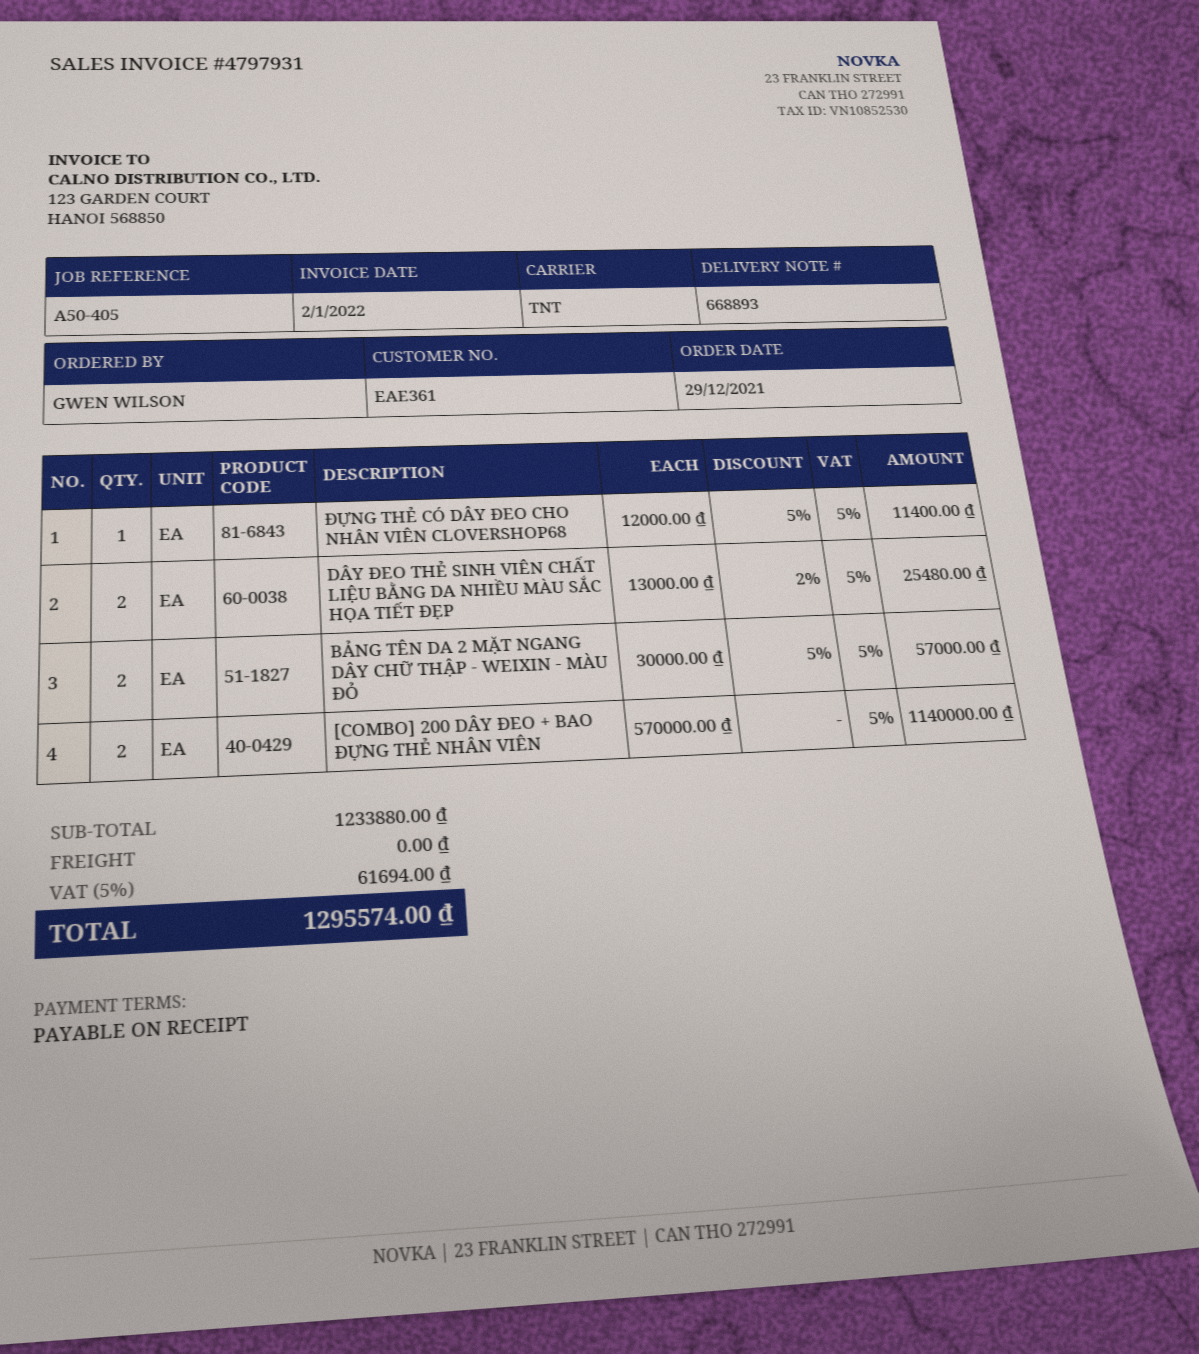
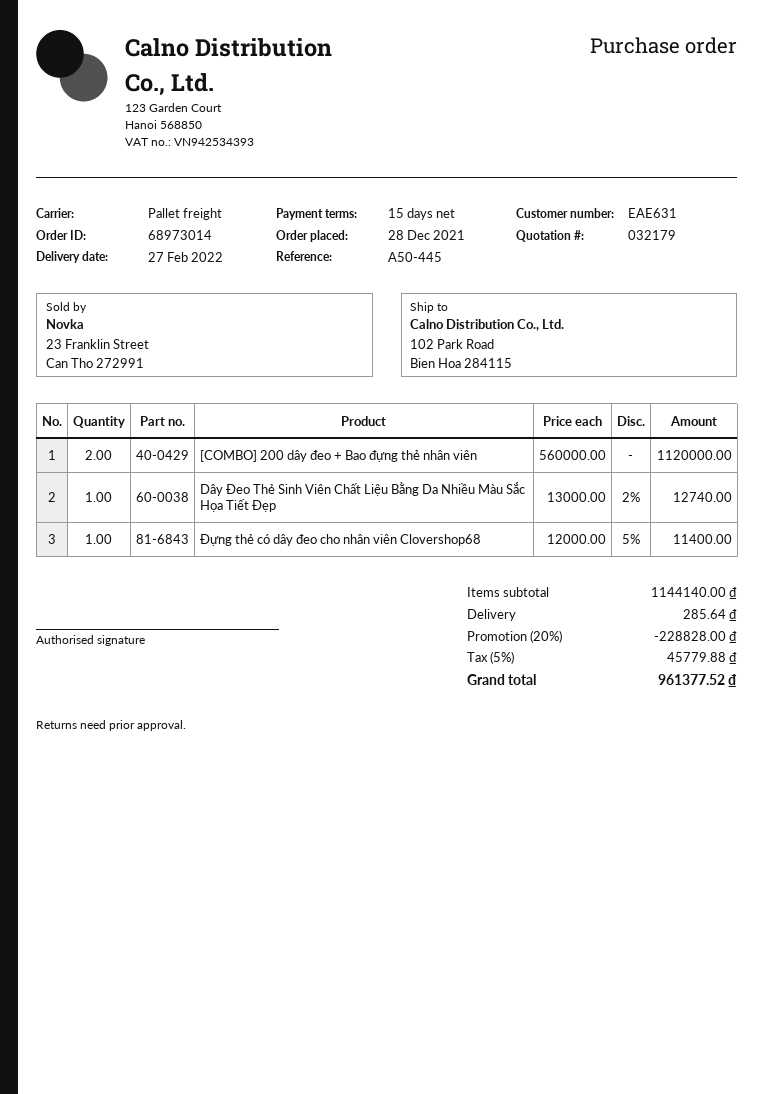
order date: 2021-12-29 -> 2021-12-28
payment terms: on receipt -> 15 days
customer number: EAE361 -> EAE631
reference: A50-405 -> A50-445
shipping method: TNT -> pallet freight
DÂY ĐEO THẺ SINH VIÊN CHẤT LIỆU BẰNG DA NHIỀU MÀU SẮC HỌA TIẾT ĐẸP: 2 x 13000.00 - 2% = 25480.00 -> 1 x 13000.00 - 2% = 12740.00
BẢNG TÊN DA 2 MẶT NGANG DÂY CHỮ THẬP - WEIXIN - MÀU ĐỎ: 2 x 30000.00 - 5% = 57000.00 -> none
[COMBO] 200 DÂY ĐEO + BAO ĐỰNG THẺ NHÂN VIÊN: 2 x 570000.00 = 1140000.00 -> 2 x 560000.00 = 1120000.00
subtotal: 1233880.00 -> 1144140.00
discount: none -> 20% = 228828.00
shipping: 0.00 -> 285.64
tax: 5% = 61694.00 -> 5% = 45779.88
total: 1295574.00 -> 961377.52

